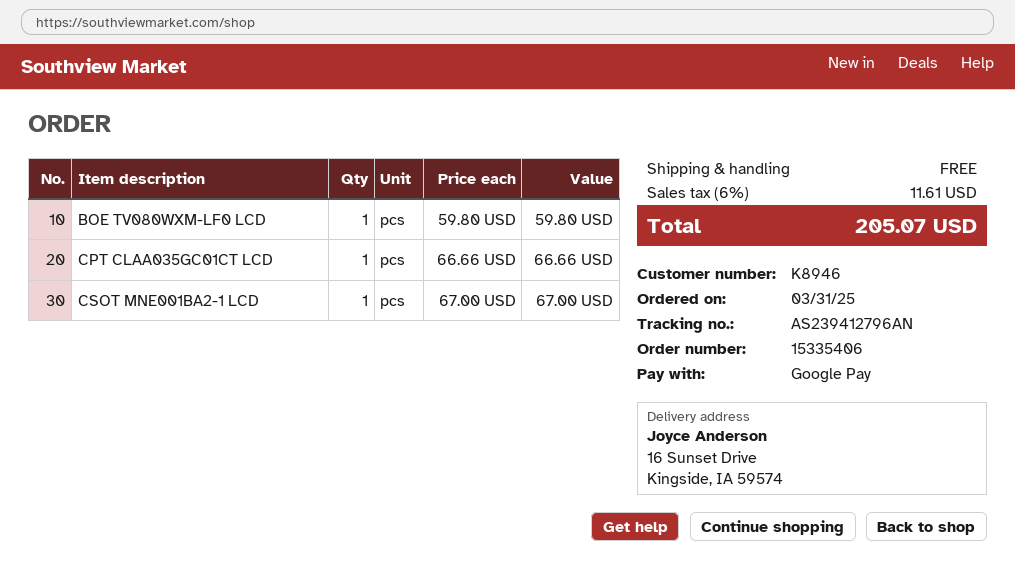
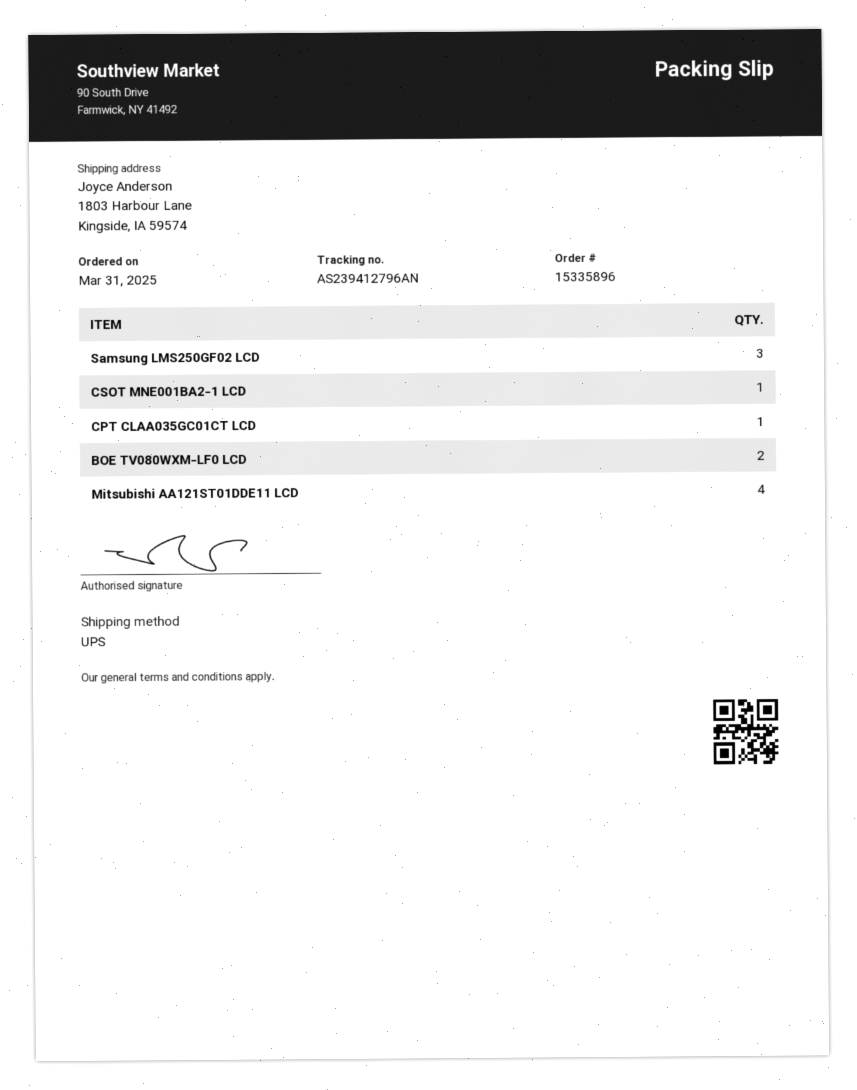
order number: 15335406 -> 15335896
ship to: 16 Sunset Drive, Kingside, IA 59574 -> 1803 Harbour Lane, Kingside, IA 59574
BOE TV080WXM-LF0 LCD: 1 -> 2
Samsung LMS250GF02 LCD: none -> 3
Mitsubishi AA121ST01DDE11 LCD: none -> 4

